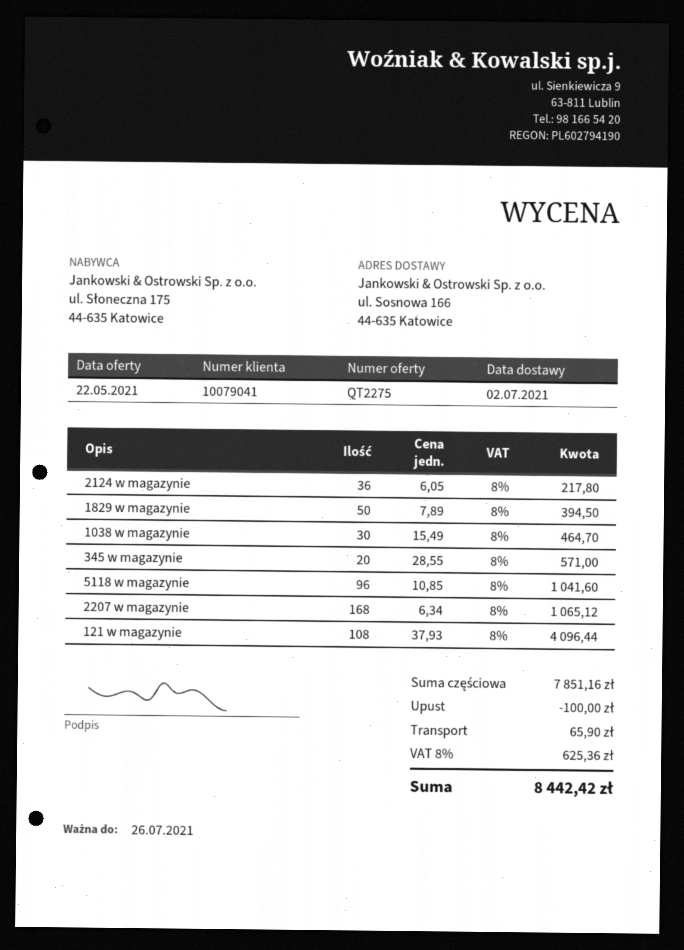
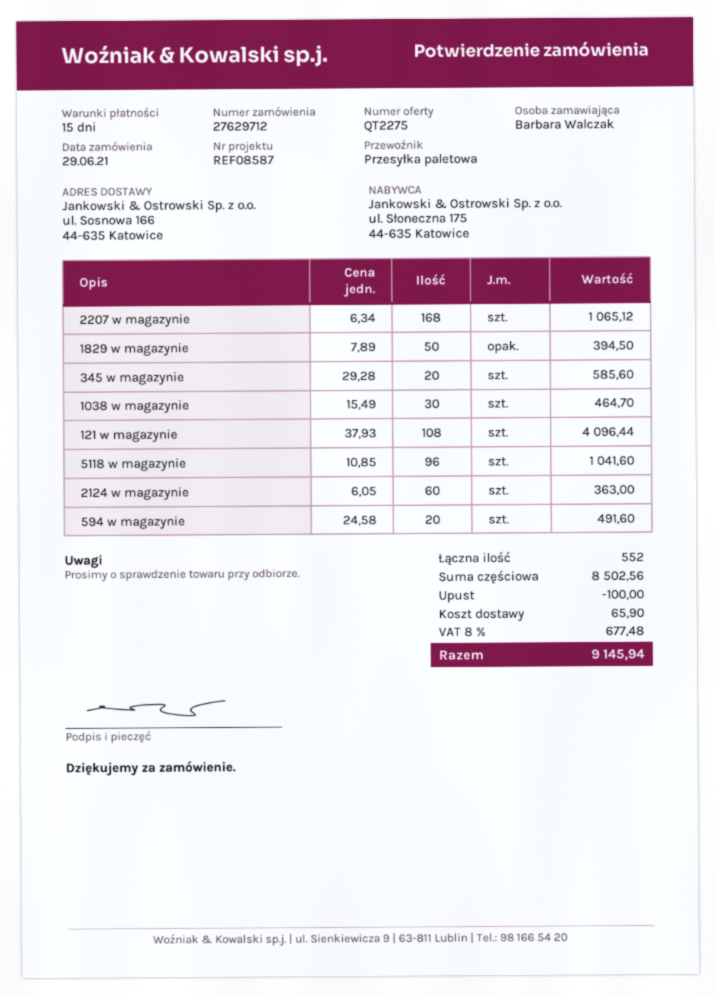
2124 w magazynie: 36 x 6.05 = 217.80 -> 60 x 6.05 = 363.00
345 w magazynie: 20 x 28.55 = 571.00 -> 20 x 29.28 = 585.60
594 w magazynie: none -> 20 x 24.58 = 491.60
subtotal: 7851.16 -> 8502.56
tax: 8% = 625.36 -> 8% = 677.48
total: 8442.42 -> 9145.94

